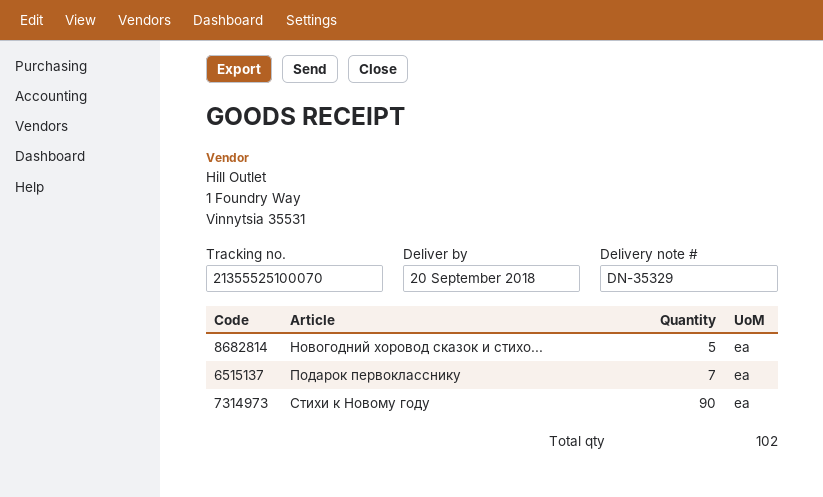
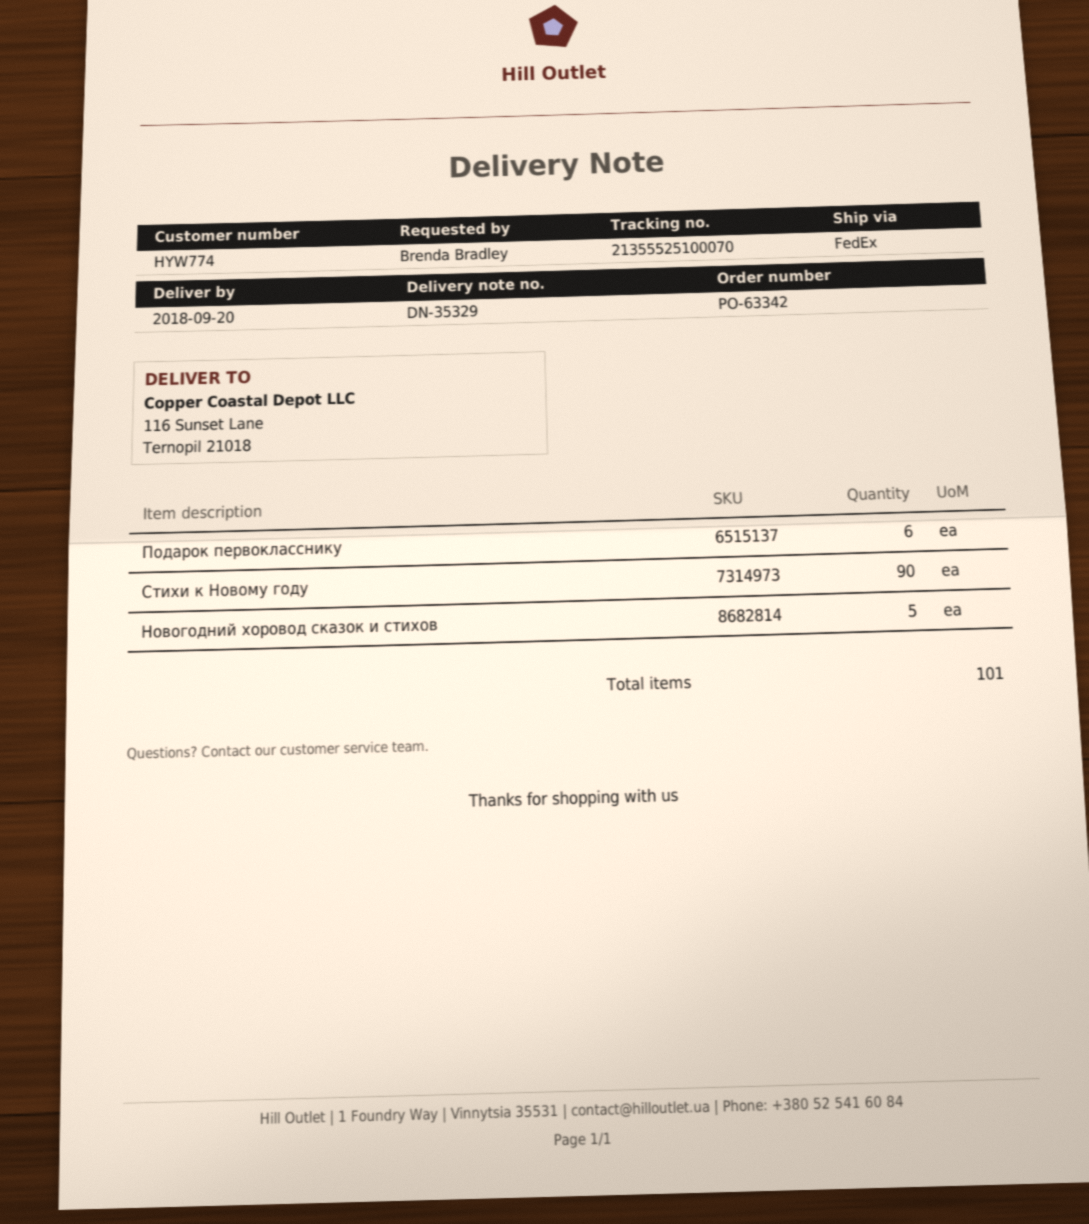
Подарок первокласснику: 7 -> 6
total quantity: 102 -> 101

